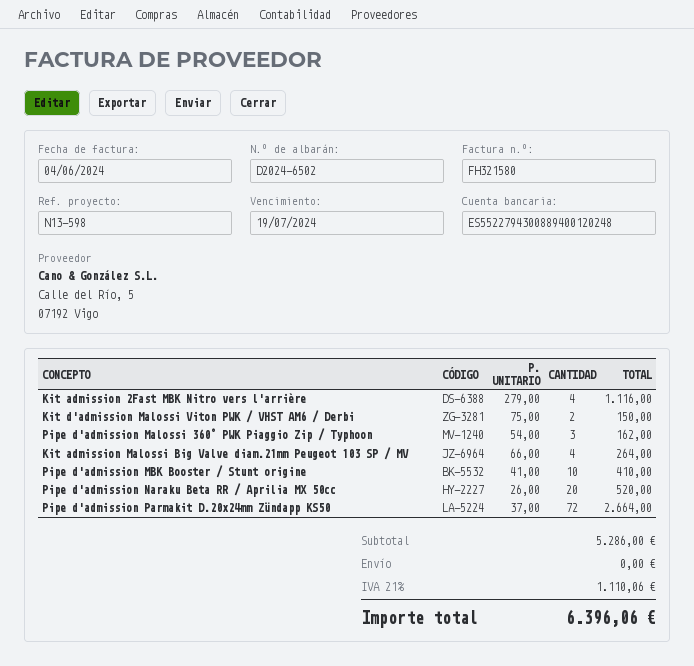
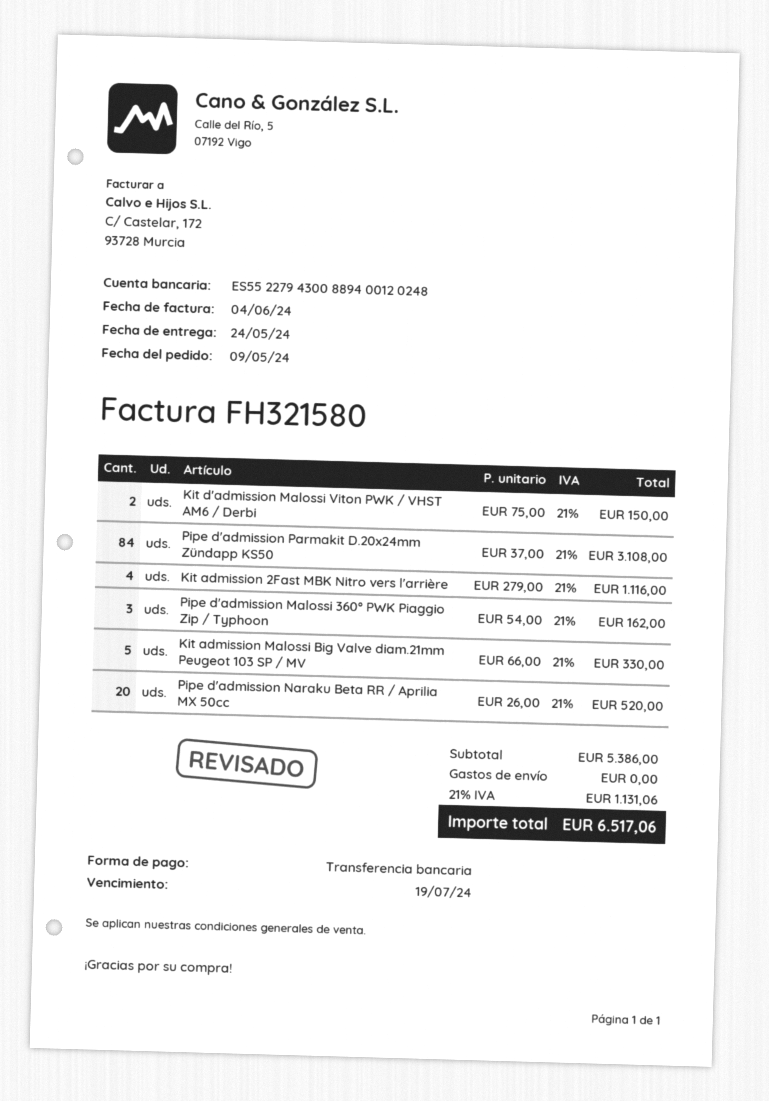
Kit admission Malossi Big Valve diam.21mm Peugeot 103 SP / MV: 4 x 66.00 = 264.00 -> 5 x 66.00 = 330.00
Pipe d'admission MBK Booster / Stunt origine: 10 x 41.00 = 410.00 -> none
Pipe d'admission Parmakit D.20x24mm Zündapp KS50: 72 x 37.00 = 2664.00 -> 84 x 37.00 = 3108.00
subtotal: 5286.00 -> 5386.00
tax: 21% = 1110.06 -> 21% = 1131.06
total: 6396.06 -> 6517.06

